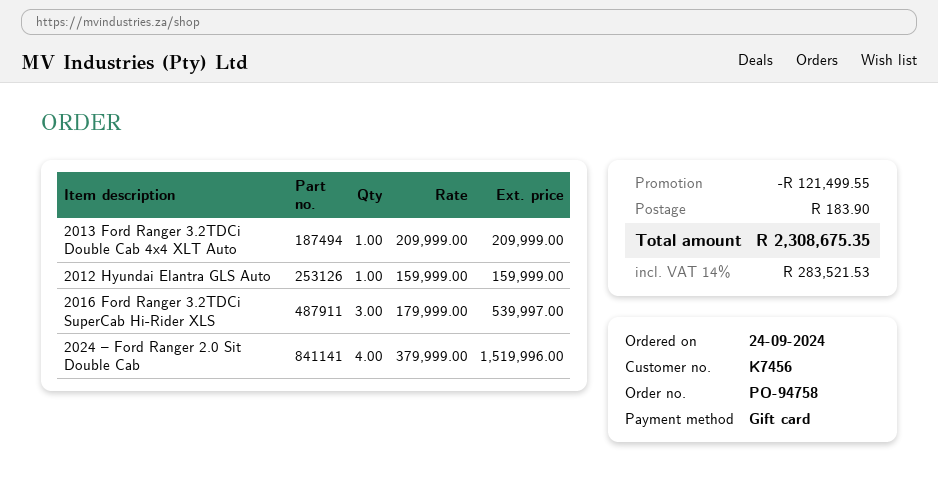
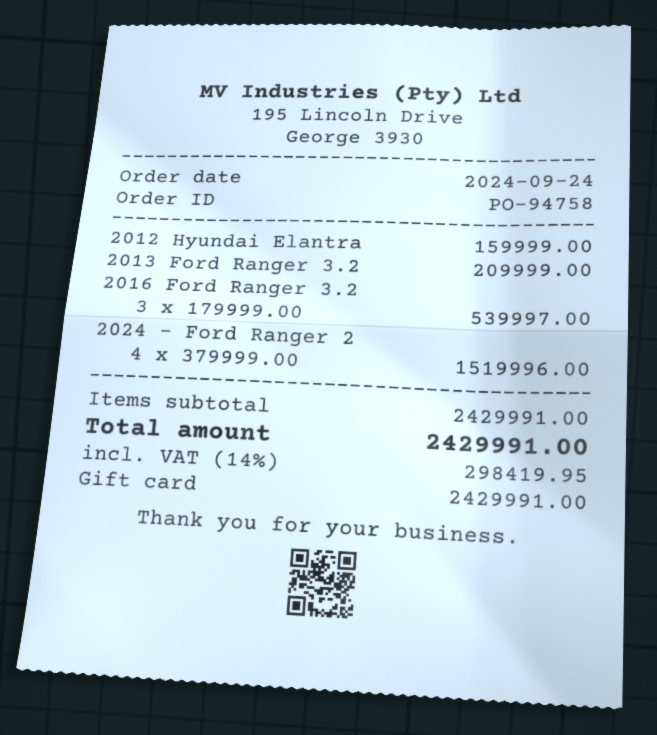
discount: 121499.55 -> none
shipping: 183.90 -> none
tax: 14% = 283521.53 -> 14% = 298419.95
total: 2308675.35 -> 2429991.00

